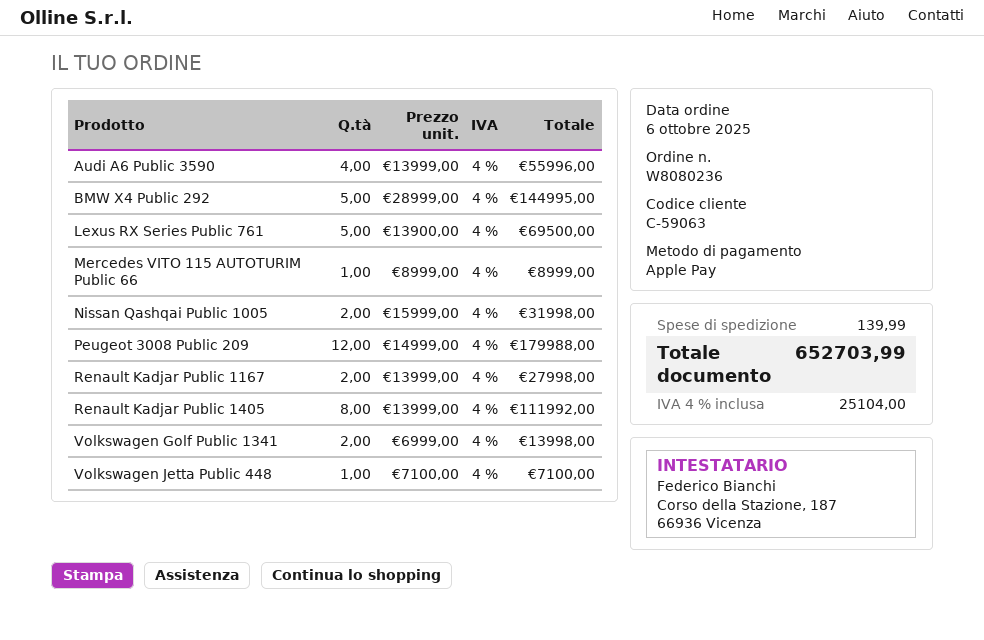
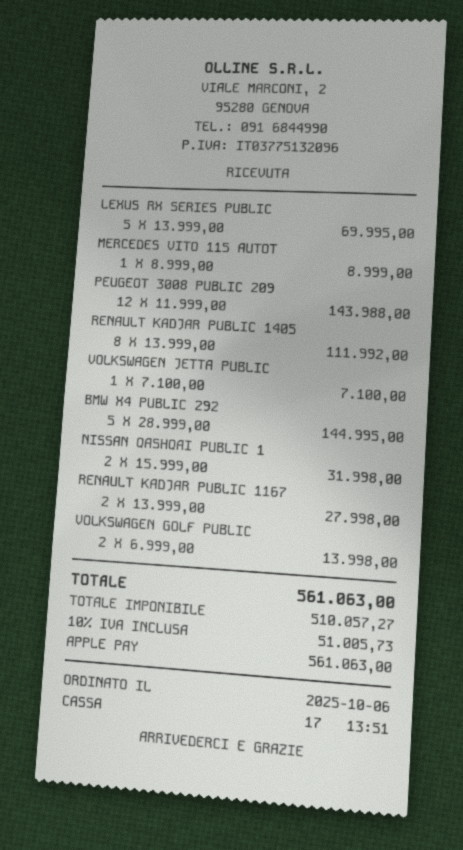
Audi A6 Public 3590: 4 x 13999.00 = 55996.00 -> none
Lexus RX Series Public 761: 5 x 13900.00 = 69500.00 -> 5 x 13999.00 = 69995.00
Peugeot 3008 Public 209: 12 x 14999.00 = 179988.00 -> 12 x 11999.00 = 143988.00
shipping: 139.99 -> none
tax: 4% = 25104.00 -> 10% = 51005.73
total: 652703.99 -> 561063.00

